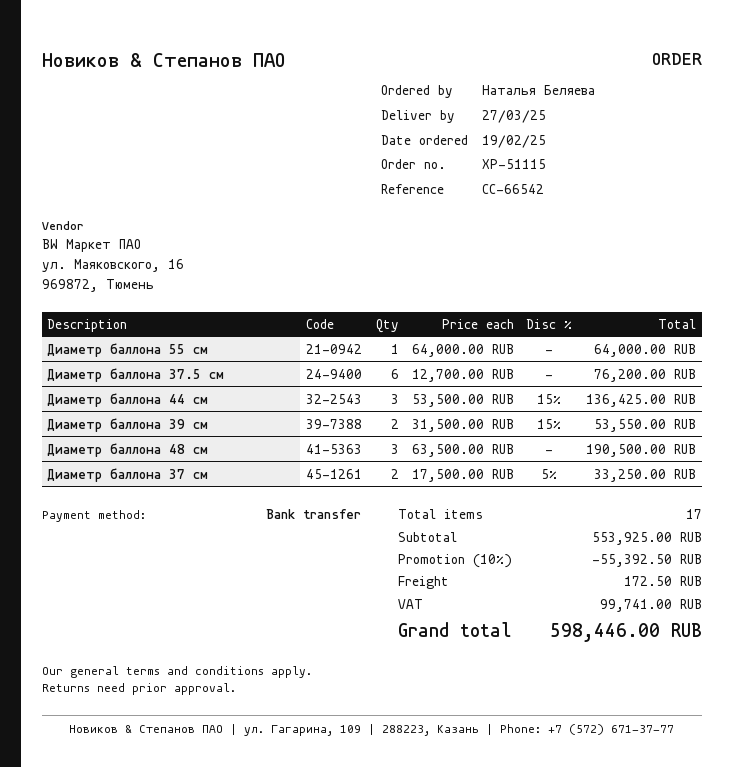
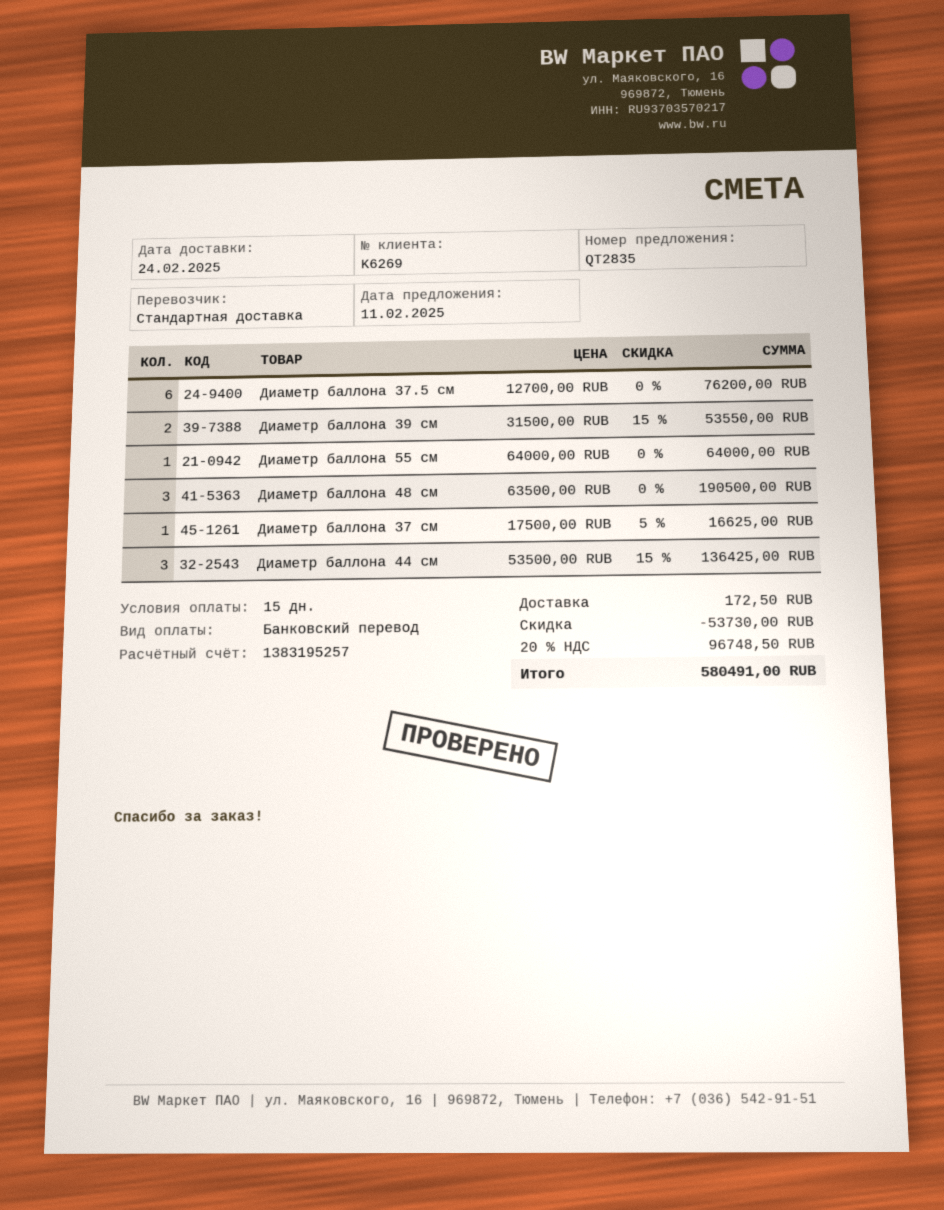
delivery date: 2025-03-27 -> 2025-02-24
Диаметр баллона 37 см: 2 x 17500.00 - 5% = 33250.00 -> 1 x 17500.00 - 5% = 16625.00
discount: 55392.50 -> 53730.00
tax: 99741.00 -> 96748.50
total: 598446.00 -> 580491.00

